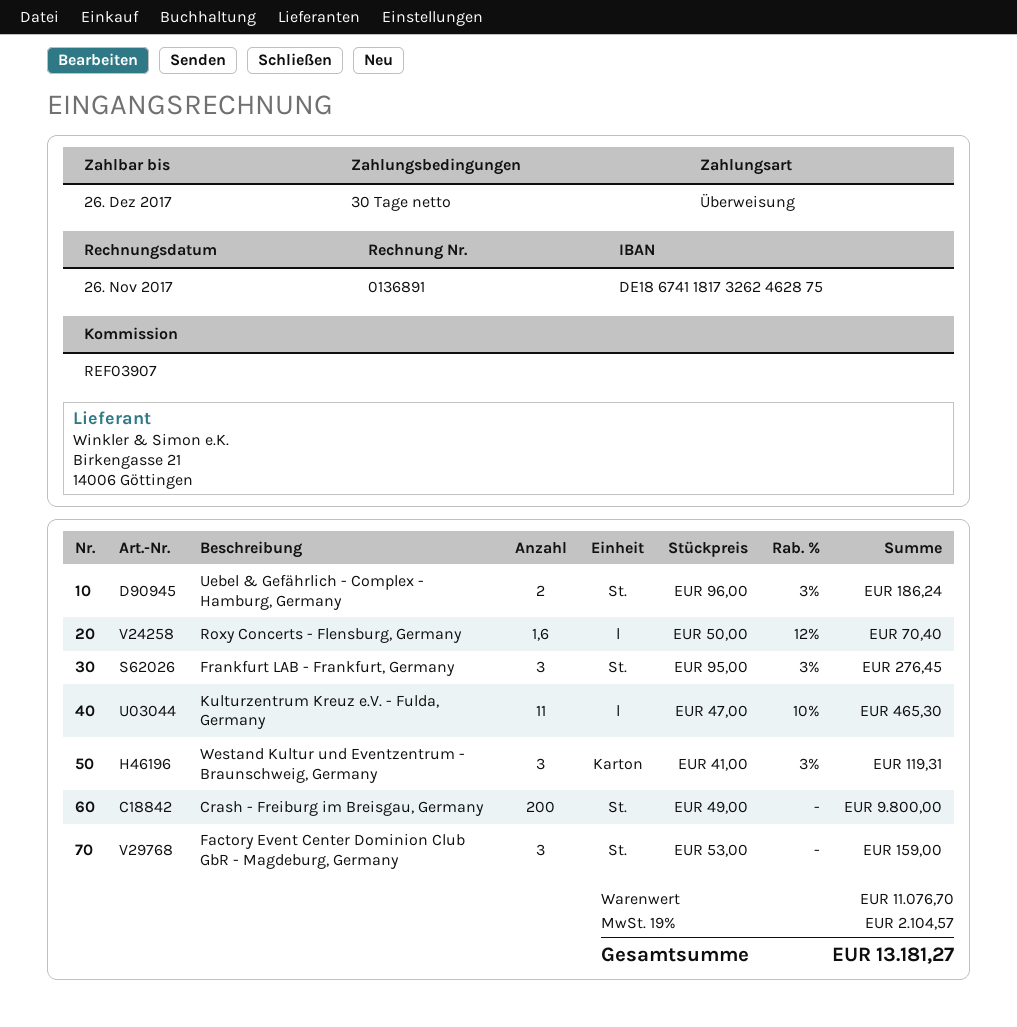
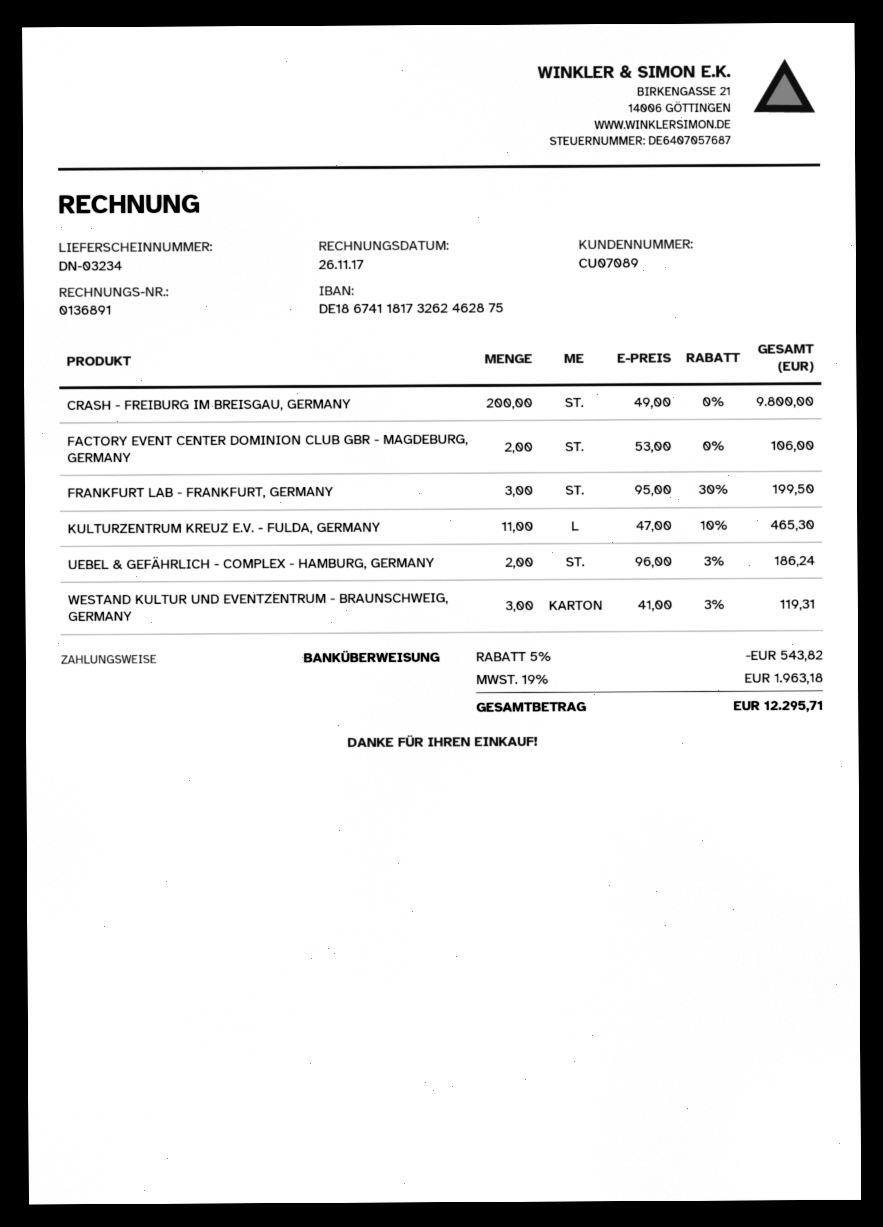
Roxy Concerts - Flensburg, Germany: 1.6 x 50.00 - 12% = 70.40 -> none
Frankfurt LAB - Frankfurt, Germany: 3 x 95.00 - 3% = 276.45 -> 3 x 95.00 - 30% = 199.50
Factory Event Center Dominion Club GbR - Magdeburg, Germany: 3 x 53.00 = 159.00 -> 2 x 53.00 = 106.00
discount: none -> 5% = 543.82
tax: 19% = 2104.57 -> 19% = 1963.18
total: 13181.27 -> 12295.71

